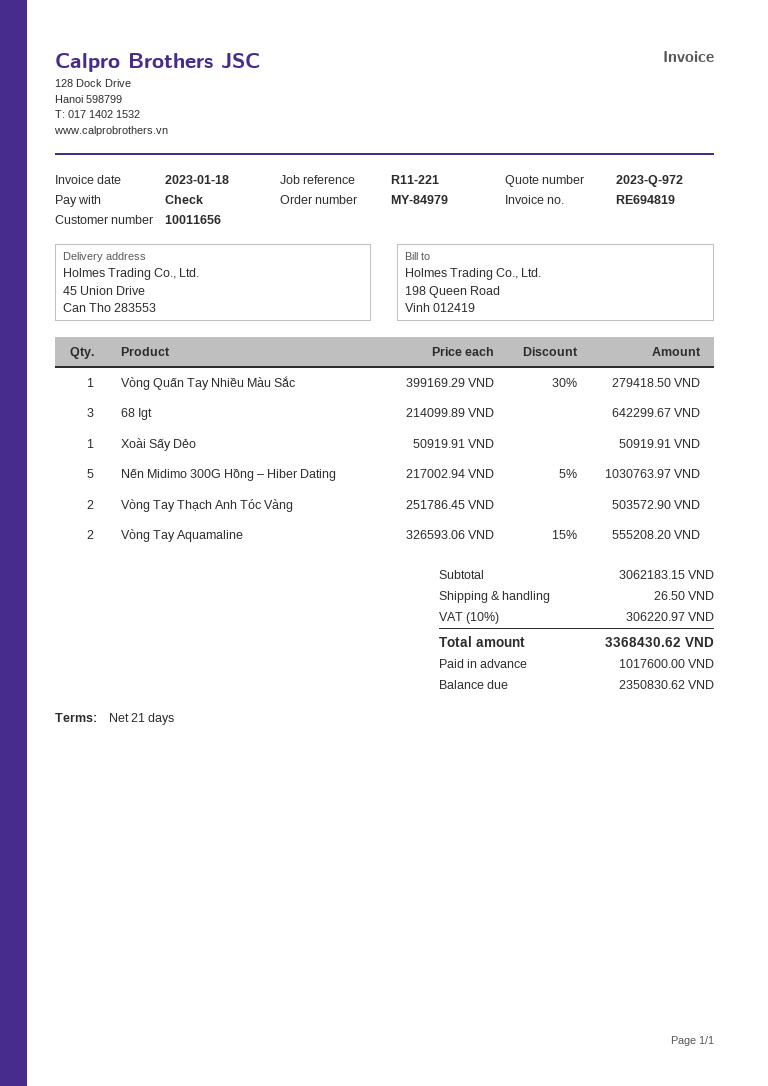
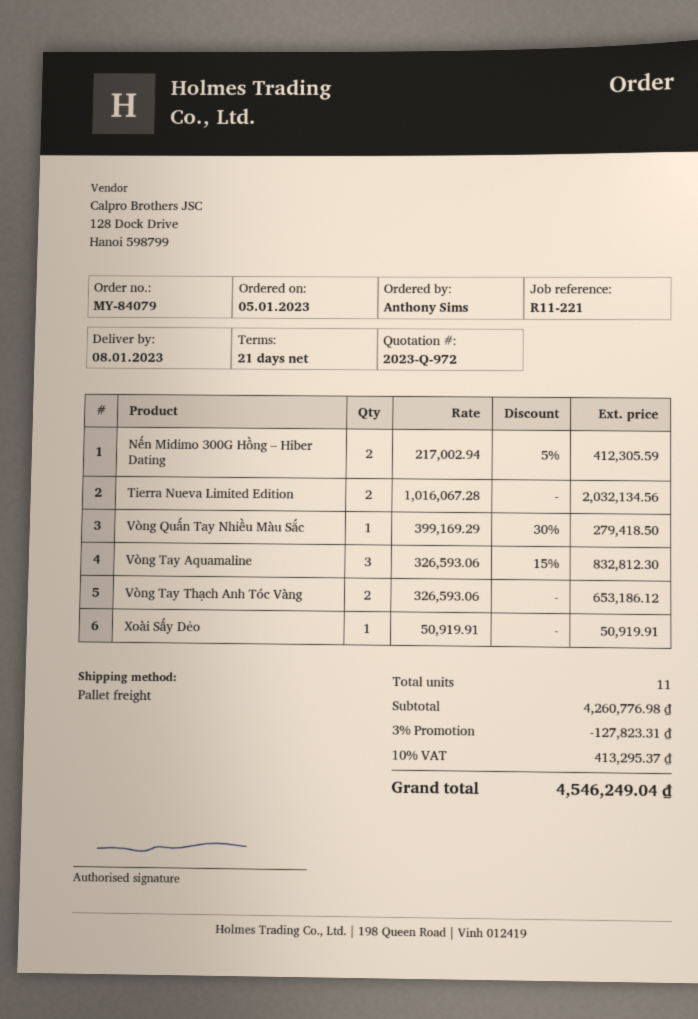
order number: MY-84979 -> MY-84079
68 Igt: 3 x 214099.89 = 642299.67 -> none
Nến Midimo 300G Hồng – Hiber Dating: 5 x 217002.94 - 5% = 1030763.97 -> 2 x 217002.94 - 5% = 412305.59
Vòng Tay Thạch Anh Tóc Vàng: 2 x 251786.45 = 503572.90 -> 2 x 326593.06 = 653186.12
Vòng Tay Aquamaline: 2 x 326593.06 - 15% = 555208.20 -> 3 x 326593.06 - 15% = 832812.30
Tierra Nueva Limited Edition: none -> 2 x 1016067.28 = 2032134.56
subtotal: 3062183.15 -> 4260776.98
discount: none -> 3% = 127823.31
shipping: 26.50 -> none
tax: 10% = 306220.97 -> 10% = 413295.37
total: 3368430.62 -> 4546249.04

